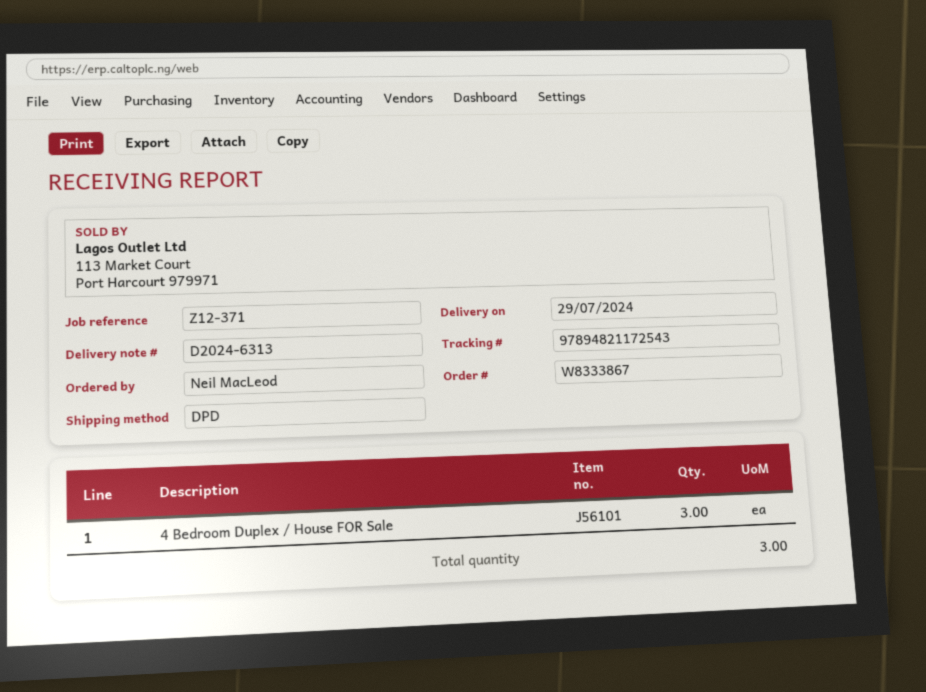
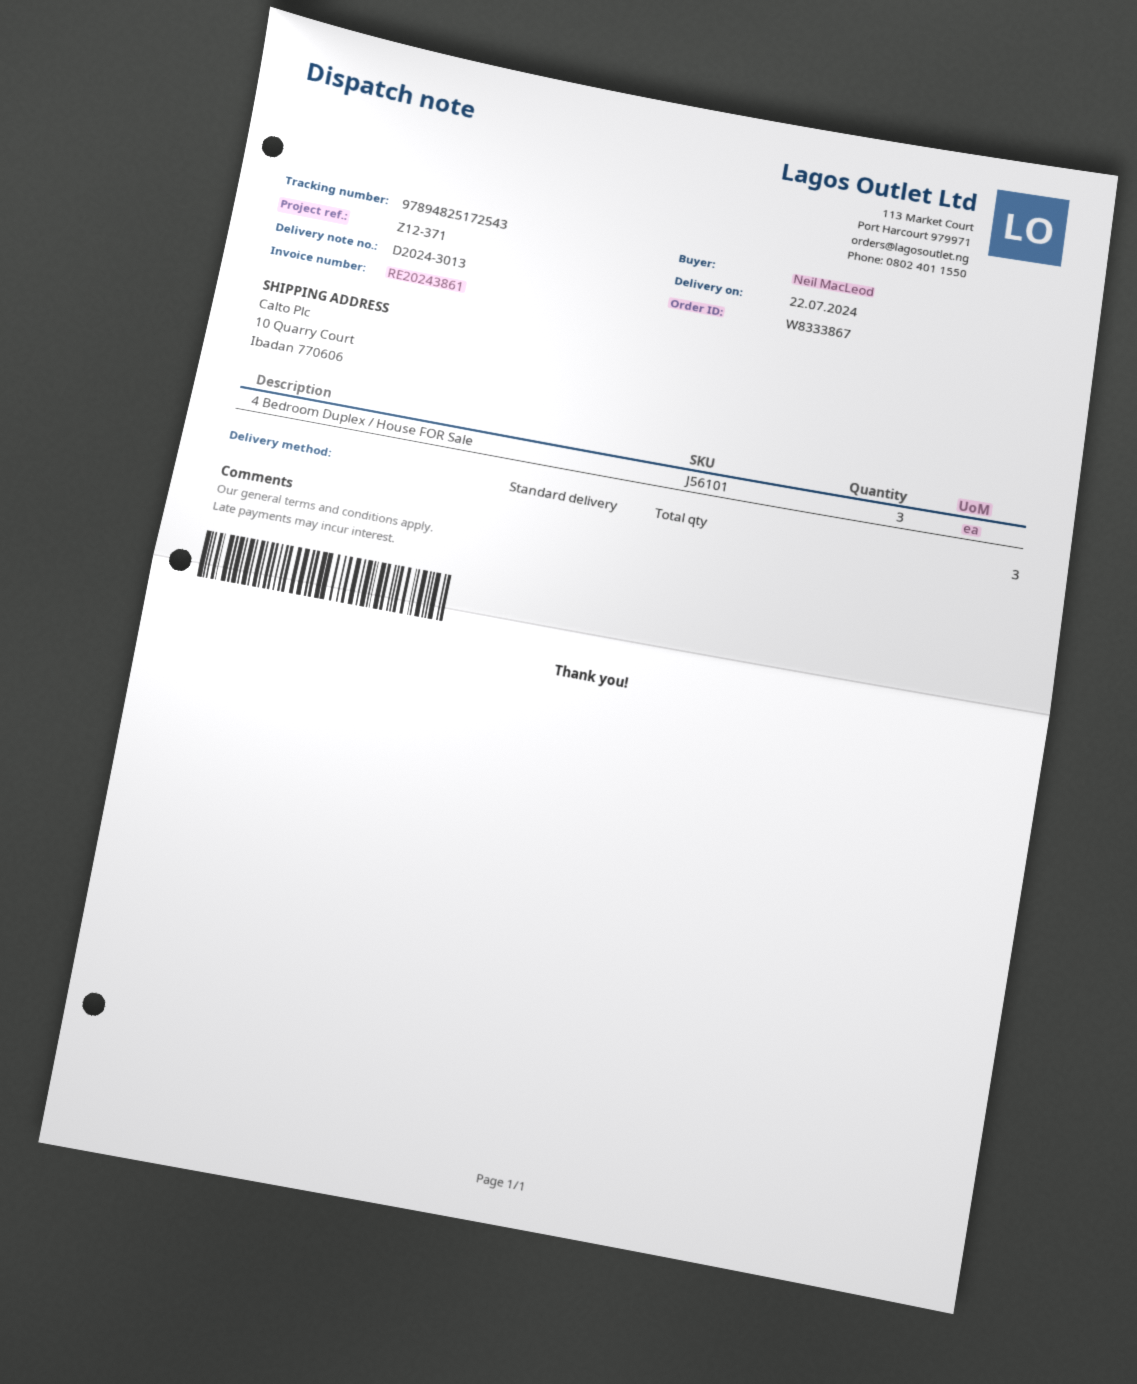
delivery note number: D2024-6313 -> D2024-3013
delivery date: 2024-07-29 -> 2024-07-22
shipping method: DPD -> standard
tracking number: 97894821172543 -> 97894825172543

